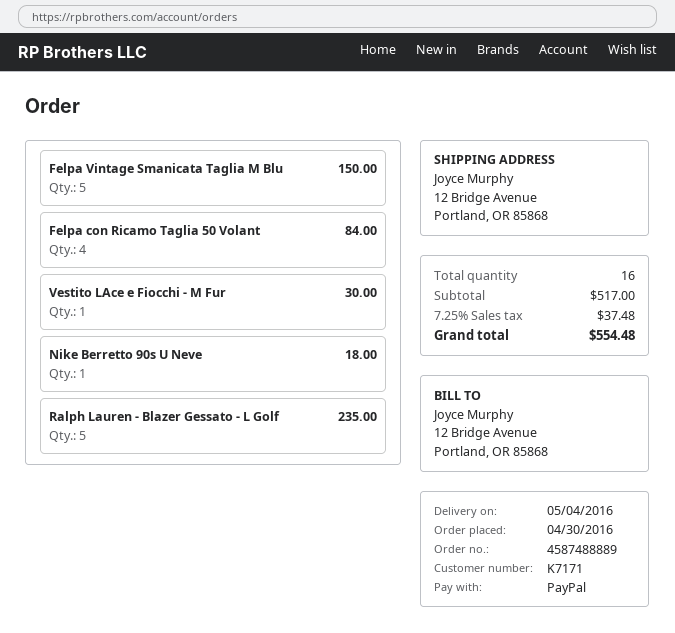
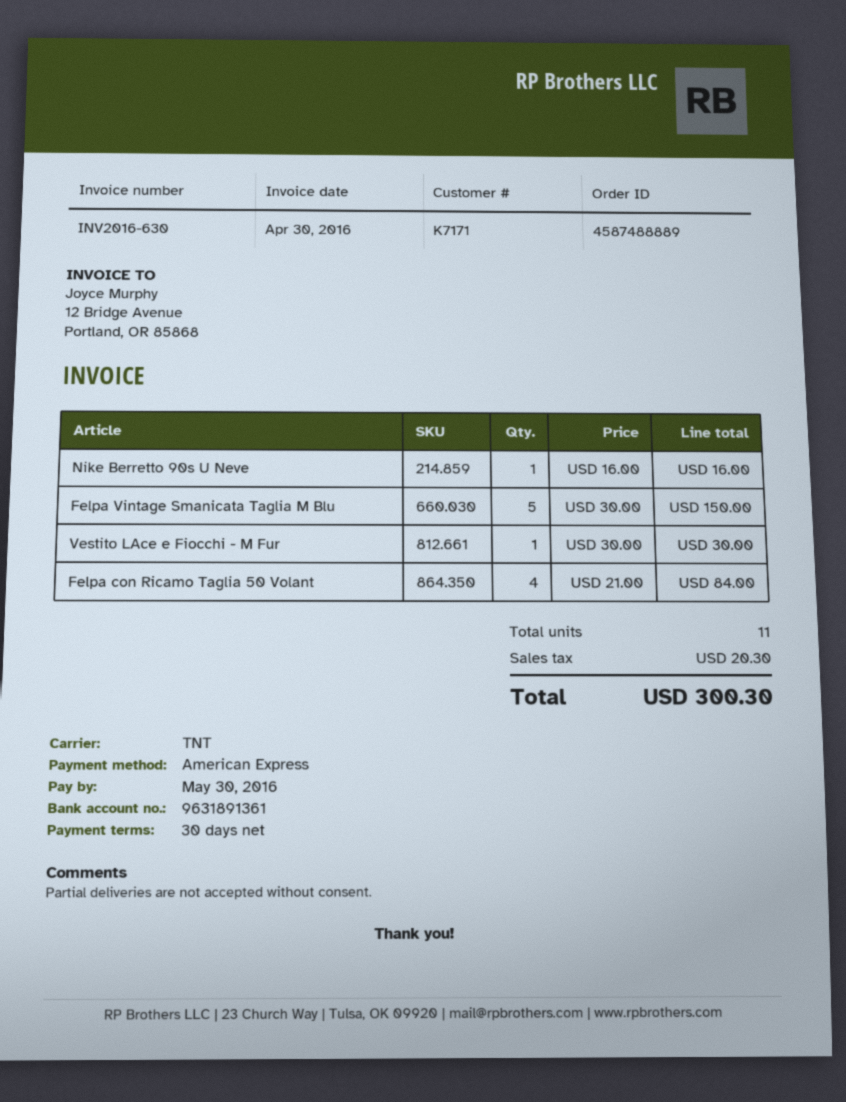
payment method: PayPal -> American Express
Nike Berretto 90s U Neve: 1 for 18.00 -> 1 for 16.00
Ralph Lauren - Blazer Gessato - L Golf: 5 for 235.00 -> none
total quantity: 16 -> 11
tax: 37.48 -> 20.30
total: 554.48 -> 300.30

